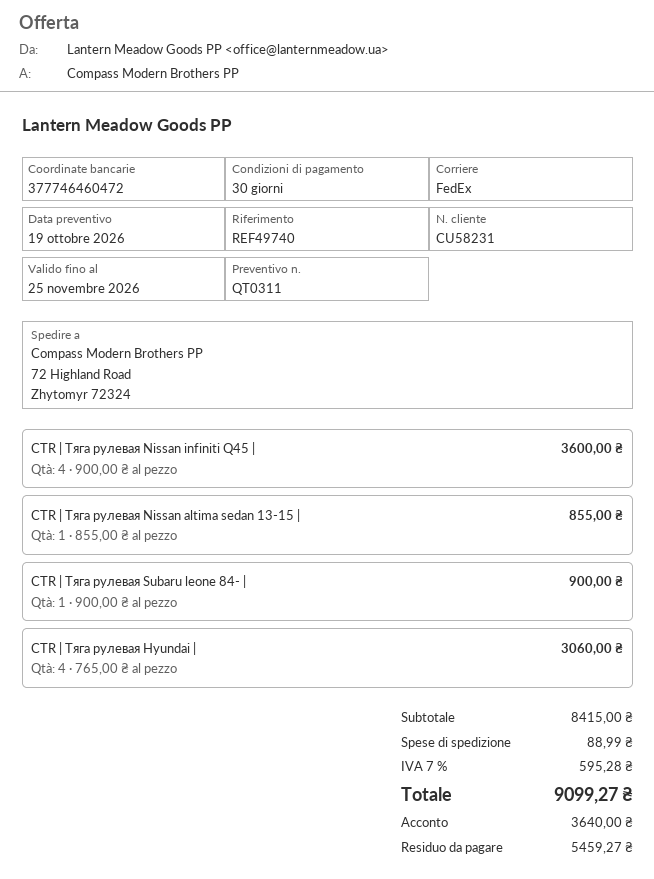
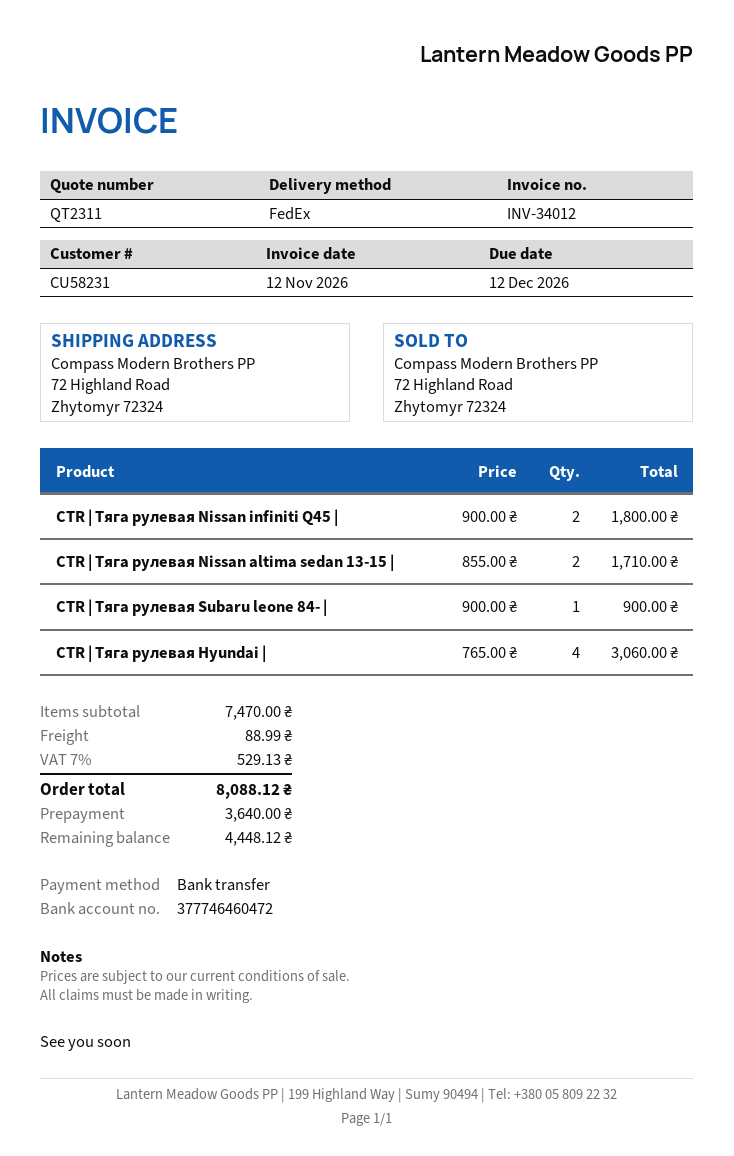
quote number: QT0311 -> QT2311
CTR | Тяга рулевая Nissan infiniti Q45 |: 4 x 900.00 = 3600.00 -> 2 x 900.00 = 1800.00
CTR | Тяга рулевая Nissan altima sedan 13-15 |: 1 x 855.00 = 855.00 -> 2 x 855.00 = 1710.00
subtotal: 8415.00 -> 7470.00
tax: 7% = 595.28 -> 7% = 529.13
total: 9099.27 -> 8088.12
balance: 5459.27 -> 4448.12

